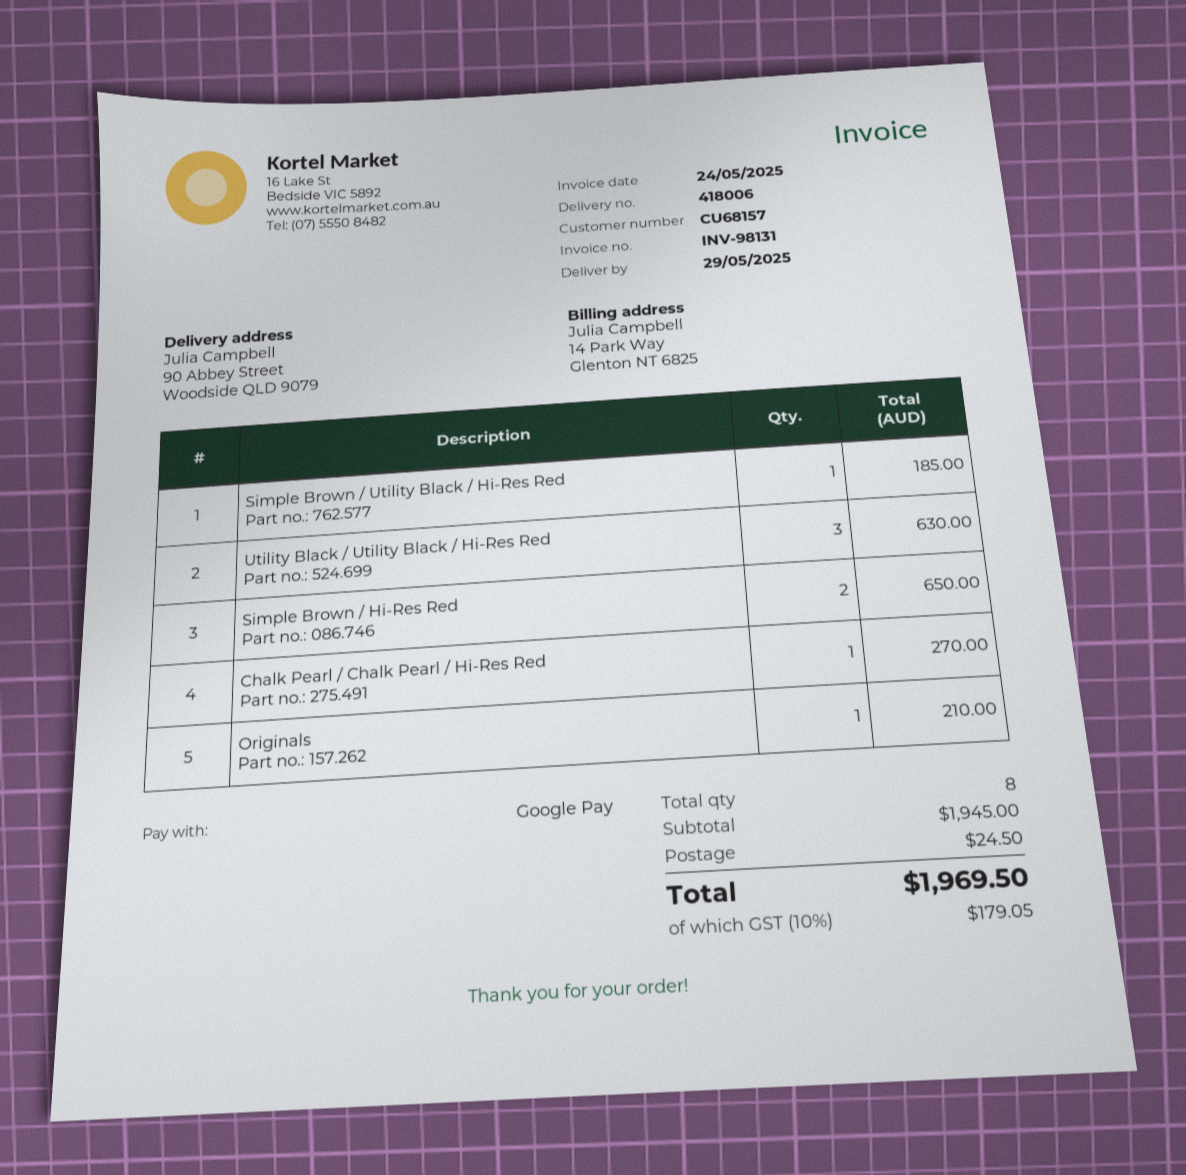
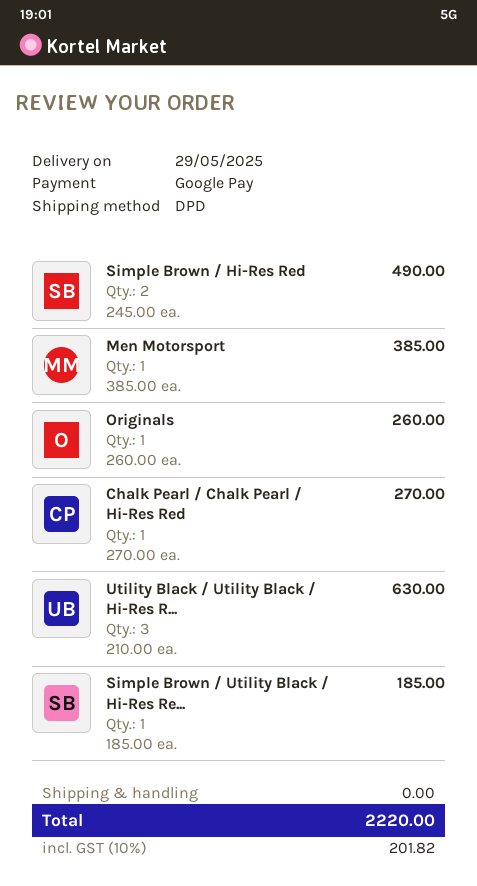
Simple Brown / Hi-Res Red: 2 for 650.00 -> 2 for 490.00
Originals: 1 for 210.00 -> 1 for 260.00
Men Motorsport: none -> 1 for 385.00
shipping: 24.50 -> 0.00
tax: 10% = 179.05 -> 10% = 201.82
total: 1969.50 -> 2220.00

